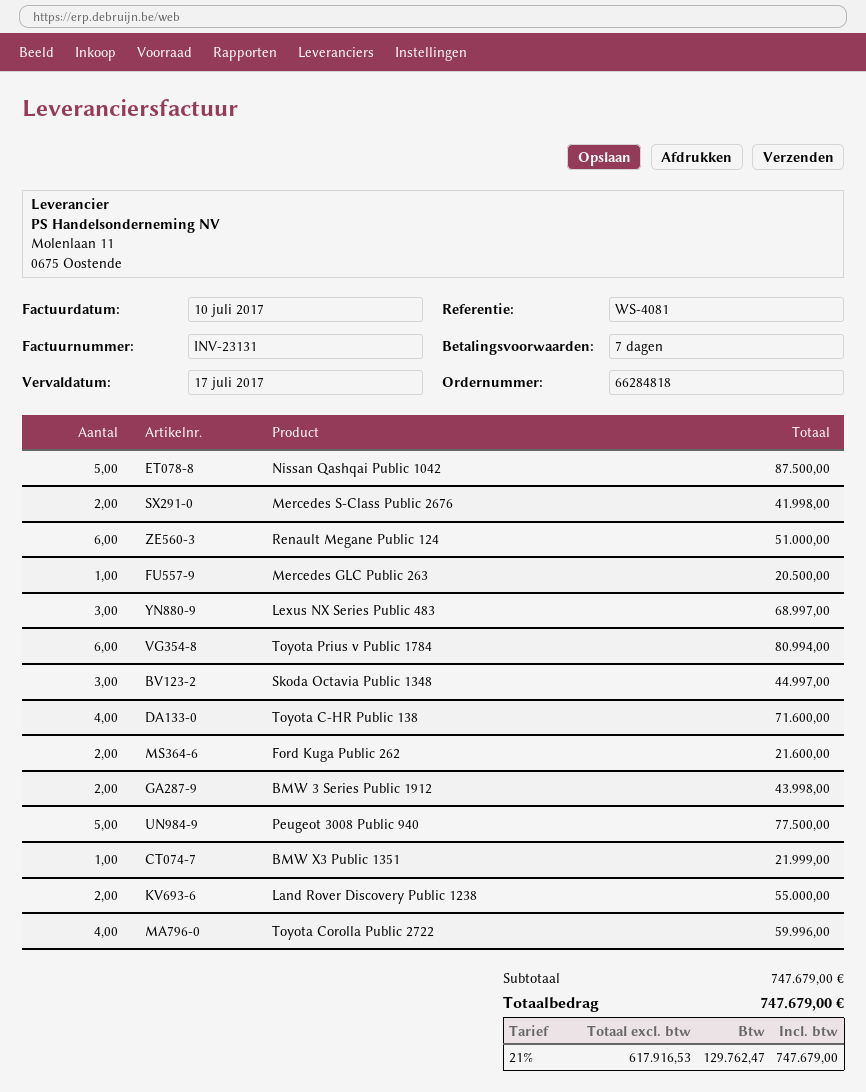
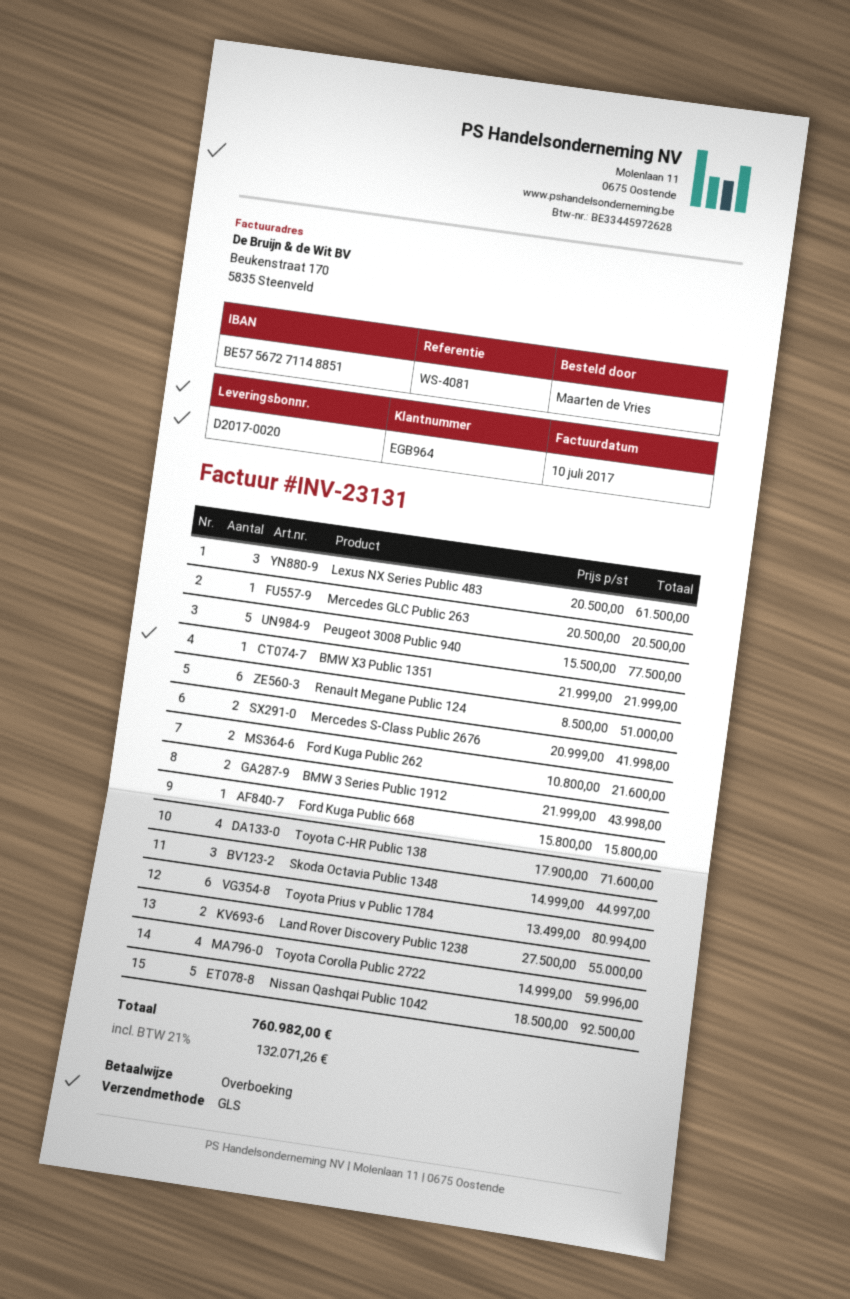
Nissan Qashqai Public 1042: 5 for 87500.00 -> 5 for 92500.00
Lexus NX Series Public 483: 3 for 68997.00 -> 3 for 61500.00
Ford Kuga Public 668: none -> 1 for 15800.00
tax: 21% = 129762.47 -> 21% = 132071.26
total: 747679.00 -> 760982.00

